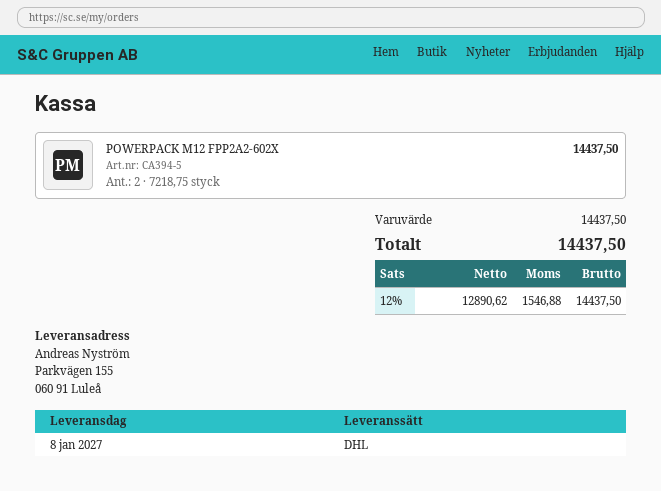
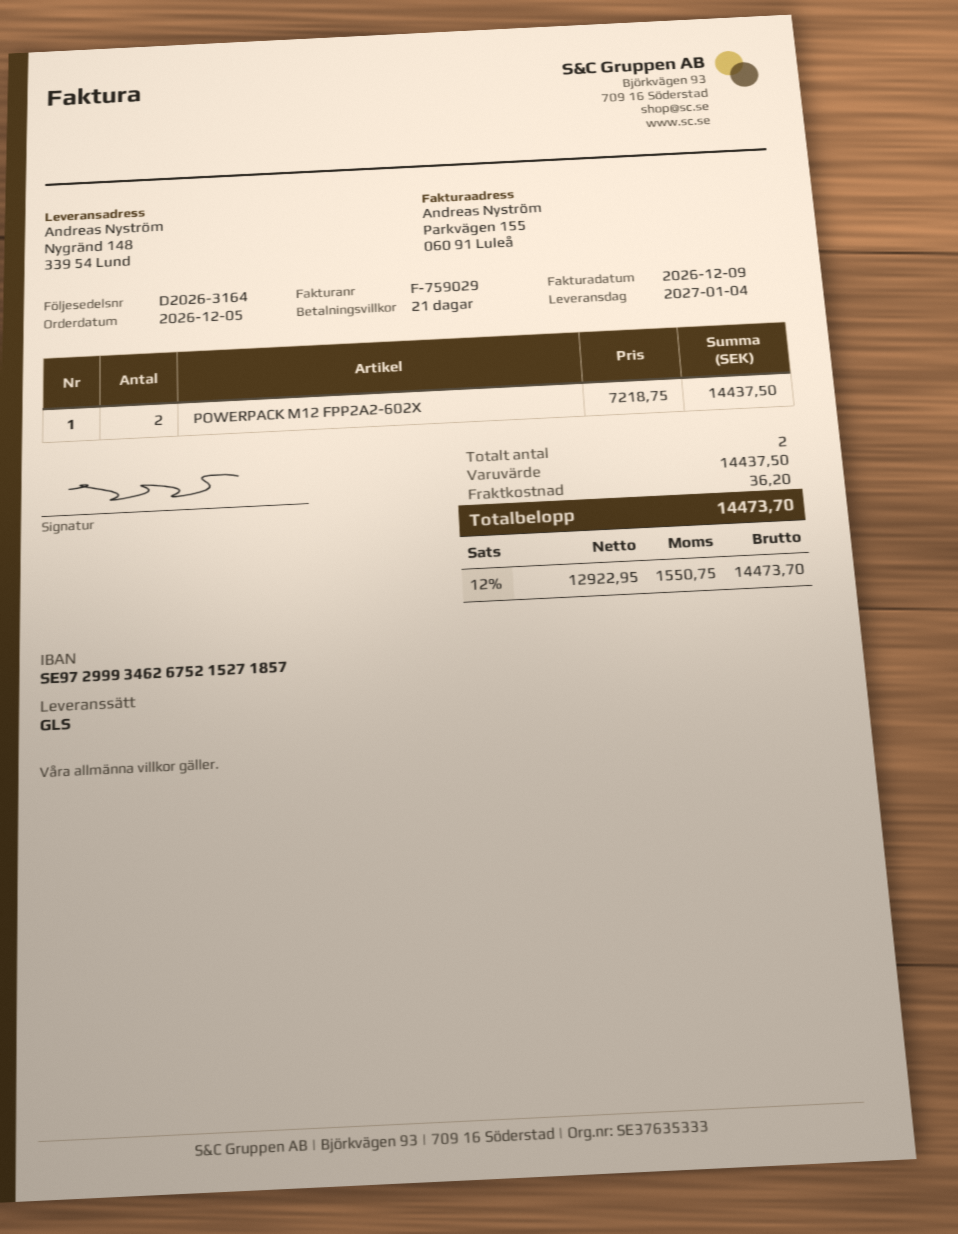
delivery date: 2027-01-08 -> 2027-01-04
shipping method: DHL -> GLS
ship to: Parkvägen 155, 060 91 Luleå -> Nygränd 148, 339 54 Lund
shipping: none -> 36.20
net: 12890.62 -> 12922.95
tax: 12% = 1546.88 -> 12% = 1550.75
total: 14437.50 -> 14473.70

